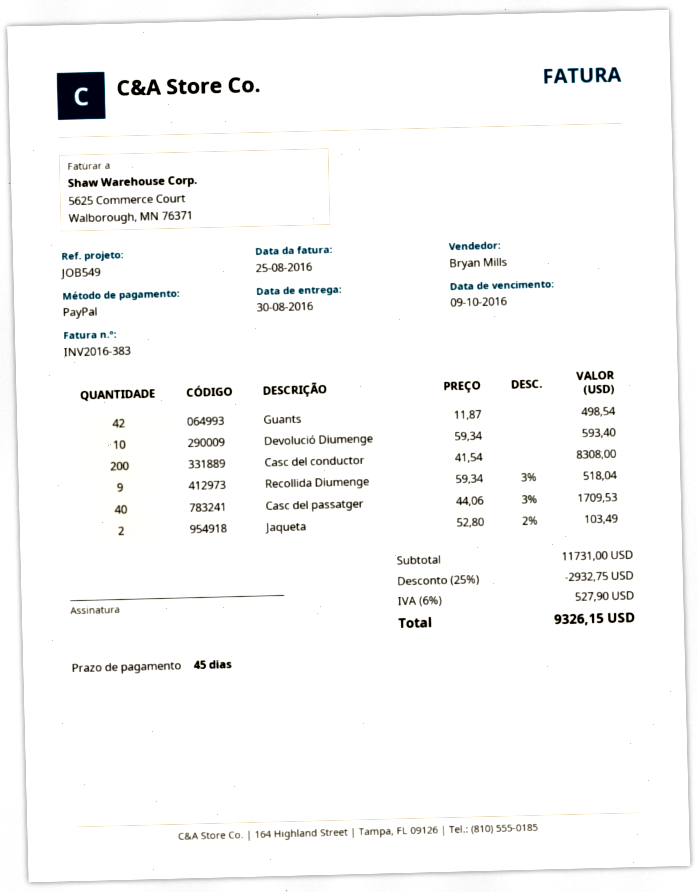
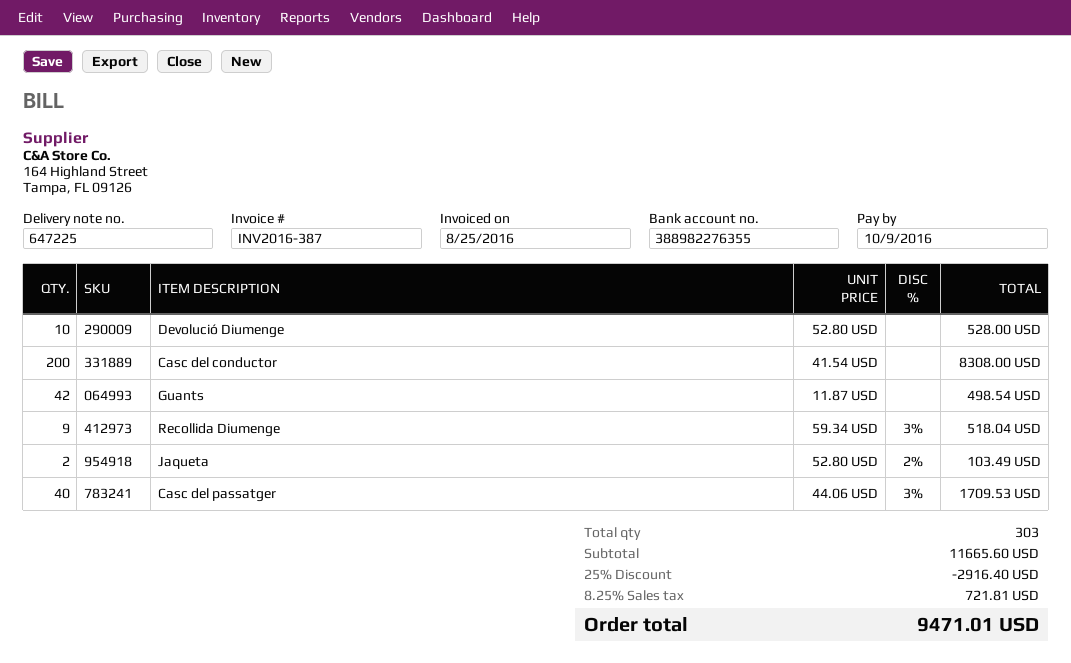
invoice number: INV2016-383 -> INV2016-387
Devolució Diumenge: 10 x 59.34 = 593.40 -> 10 x 52.80 = 528.00
subtotal: 11731.00 -> 11665.60
discount: 25% = 2932.75 -> 25% = 2916.40
tax: 6% = 527.90 -> 8.25% = 721.81
total: 9326.15 -> 9471.01

